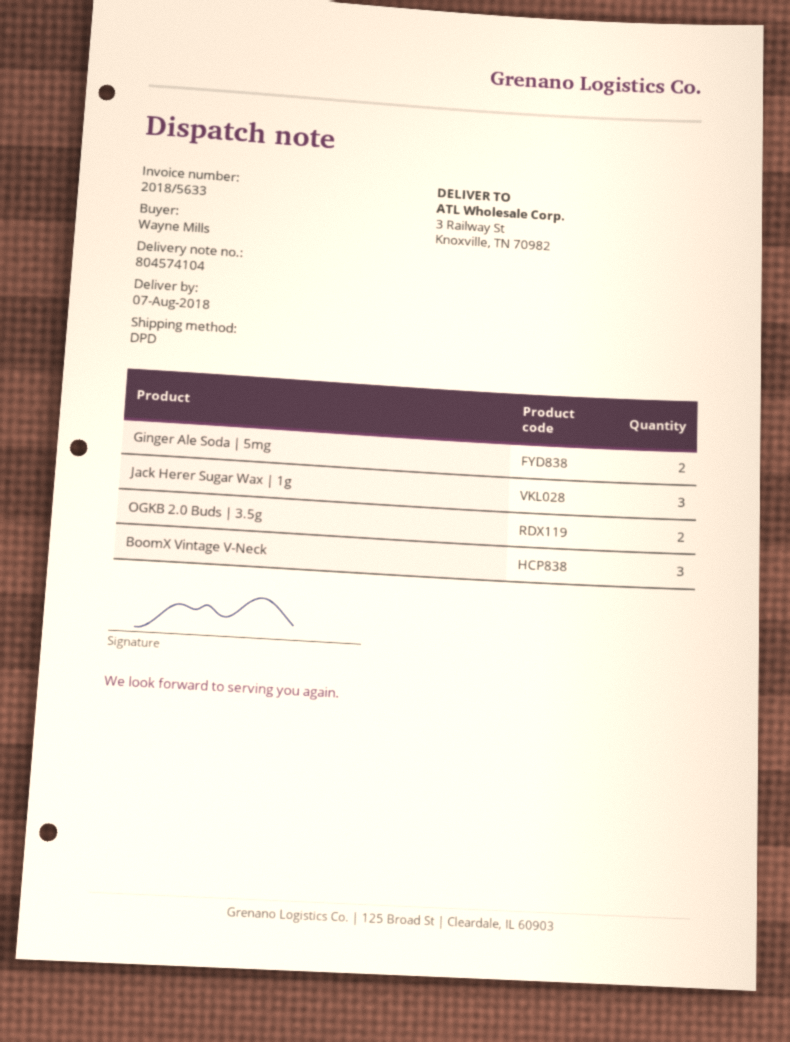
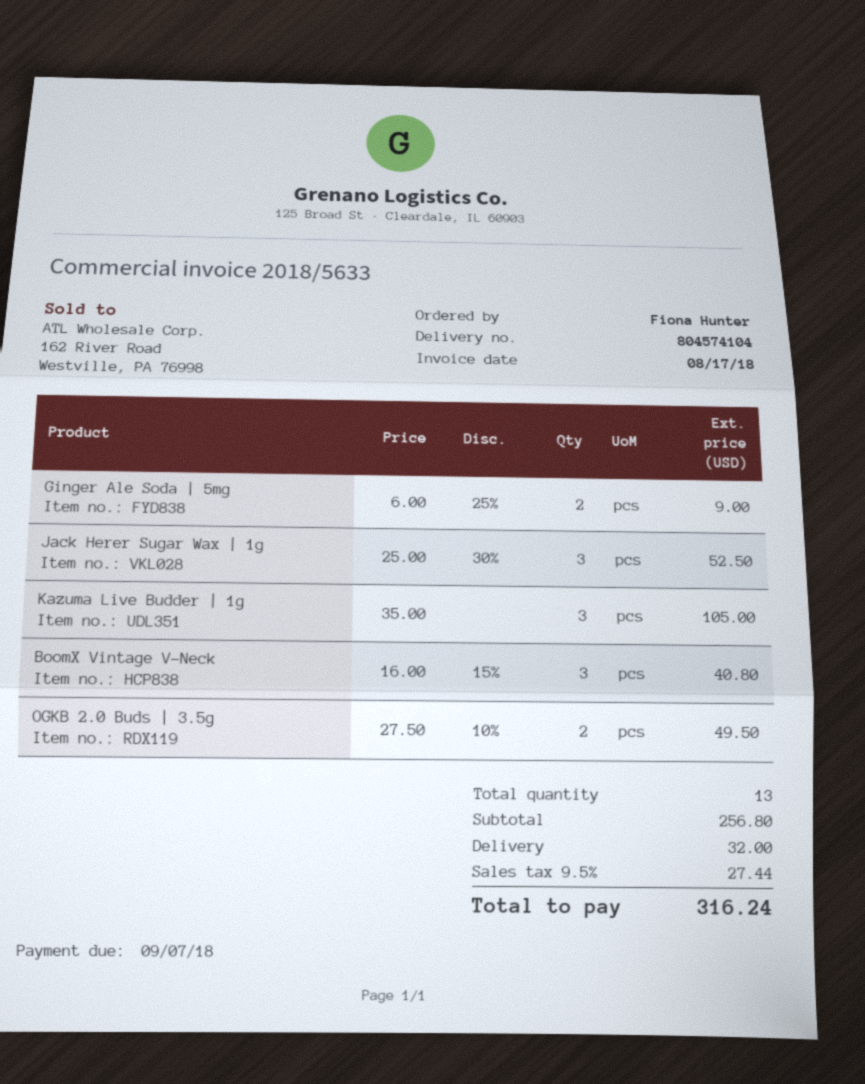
ordered by: Wayne Mills -> Fiona Hunter
Kazuma Live Budder | 1g: none -> 3

